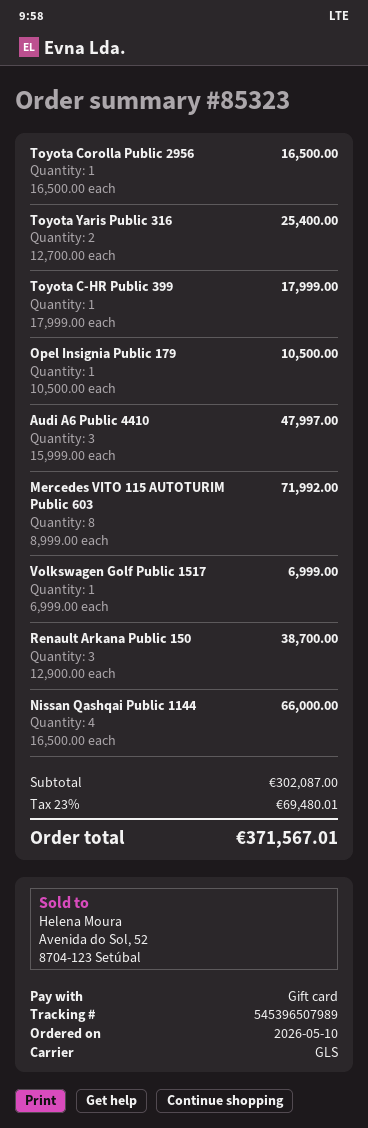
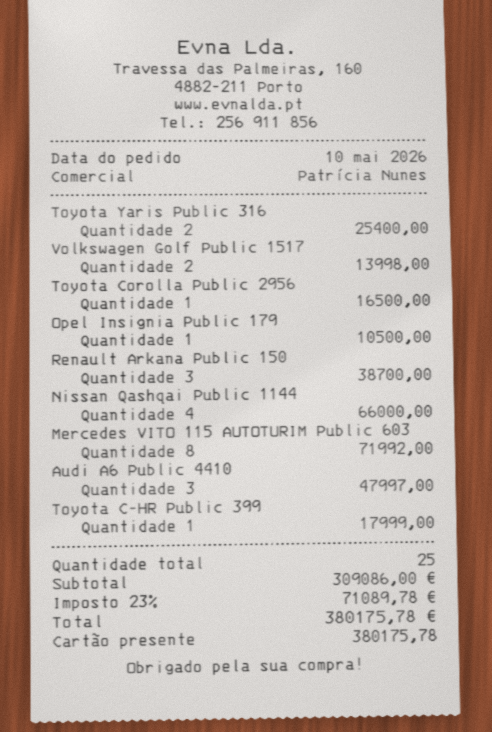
Volkswagen Golf Public 1517: 1 for 6999.00 -> 2 for 13998.00
subtotal: 302087.00 -> 309086.00
tax: 23% = 69480.01 -> 23% = 71089.78
total: 371567.01 -> 380175.78

